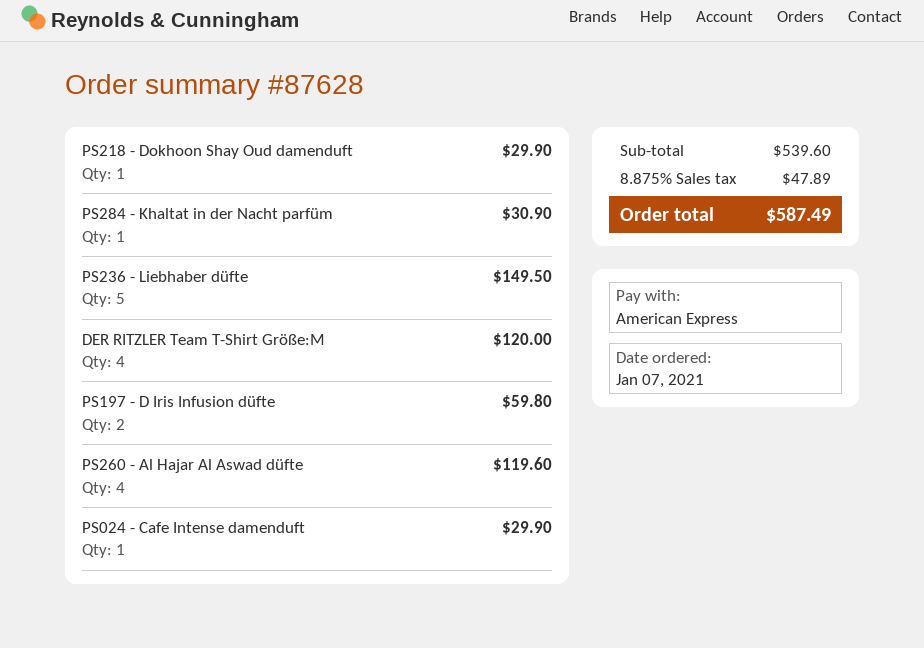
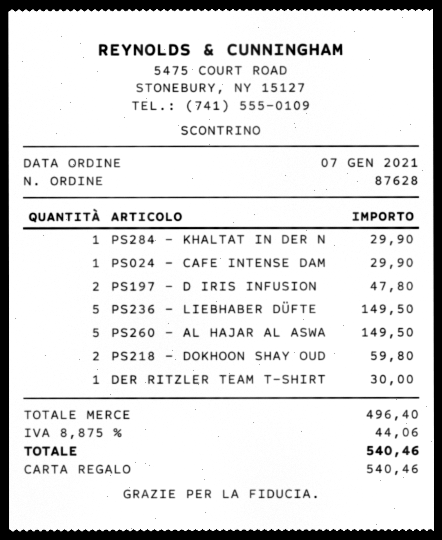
payment method: American Express -> gift card
PS218 - Dokhoon Shay Oud damenduft: 1 for 29.90 -> 2 for 59.80
PS284 - Khaltat in der Nacht parfüm: 1 for 30.90 -> 1 for 29.90
DER RITZLER Team T-Shirt Größe:M: 4 for 120.00 -> 1 for 30.00
PS197 - D Iris Infusion düfte: 2 for 59.80 -> 2 for 47.80
PS260 - Al Hajar Al Aswad düfte: 4 for 119.60 -> 5 for 149.50
subtotal: 539.60 -> 496.40
tax: 8.875% = 47.89 -> 8.875% = 44.06
total: 587.49 -> 540.46

